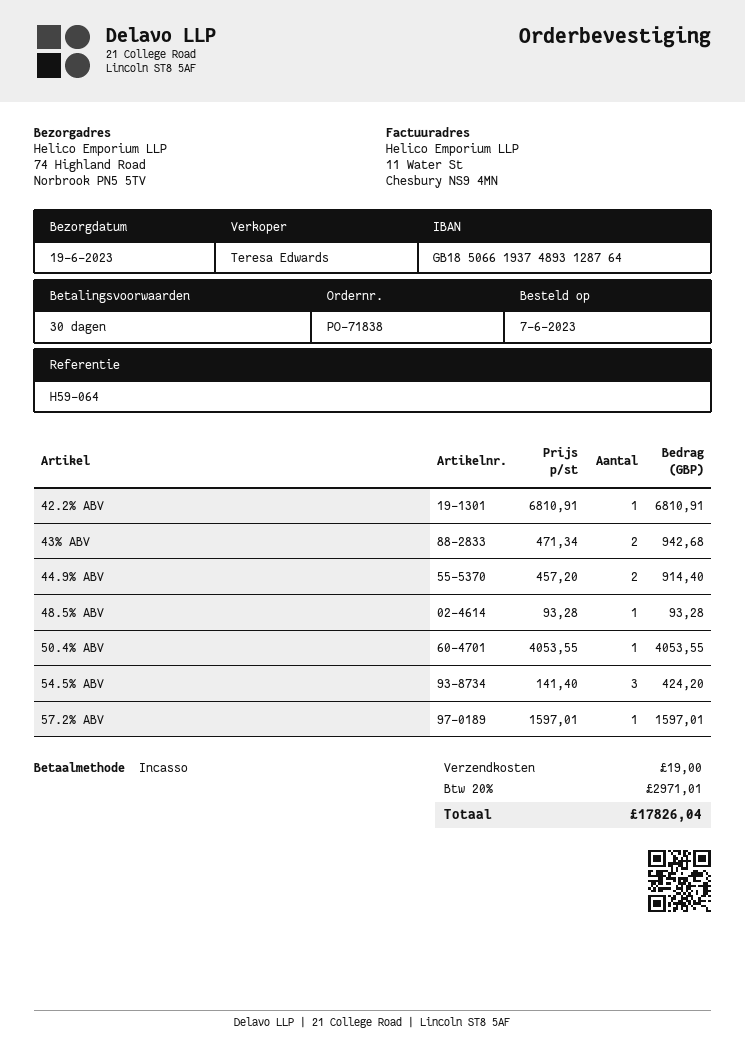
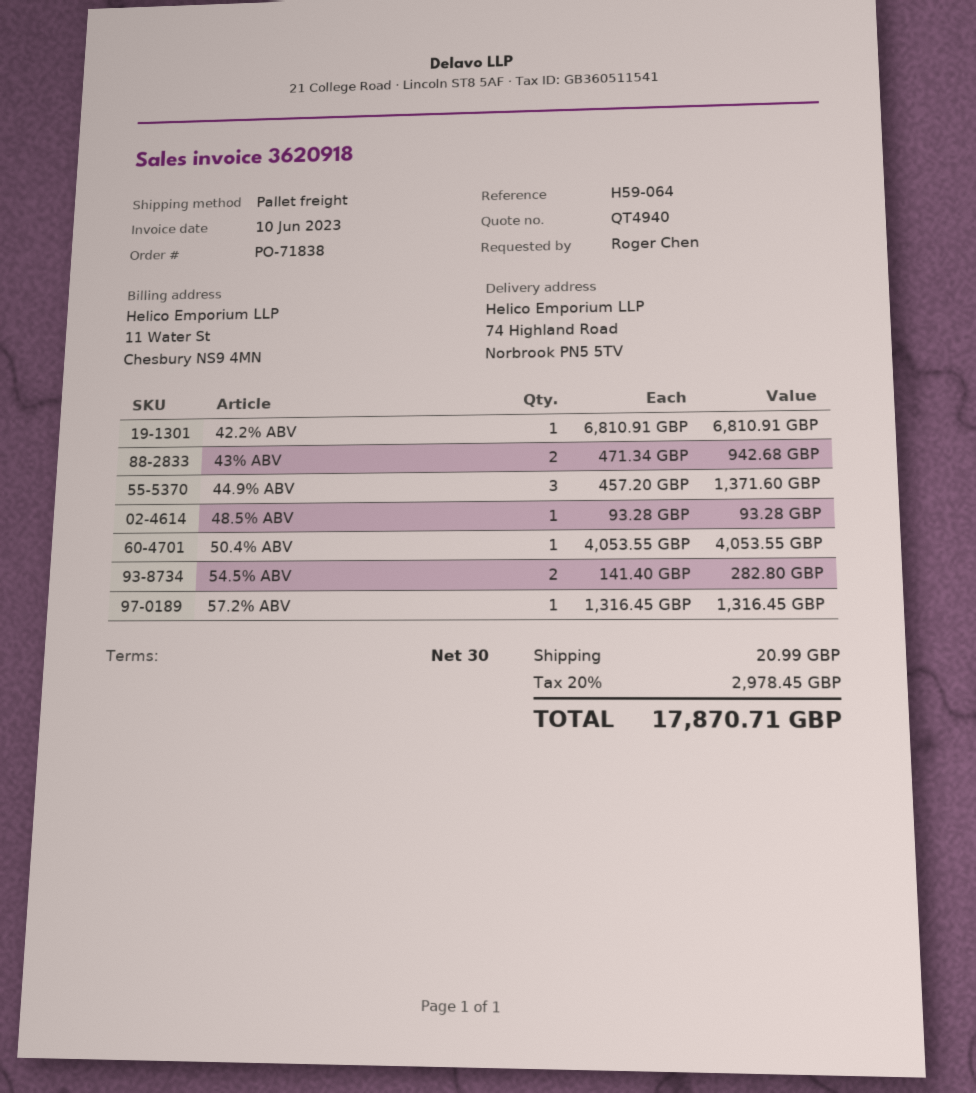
44.9% ABV: 2 x 457.20 = 914.40 -> 3 x 457.20 = 1371.60
54.5% ABV: 3 x 141.40 = 424.20 -> 2 x 141.40 = 282.80
57.2% ABV: 1 x 1597.01 = 1597.01 -> 1 x 1316.45 = 1316.45
shipping: 19.00 -> 20.99
tax: 20% = 2971.01 -> 20% = 2978.45
total: 17826.04 -> 17870.71

